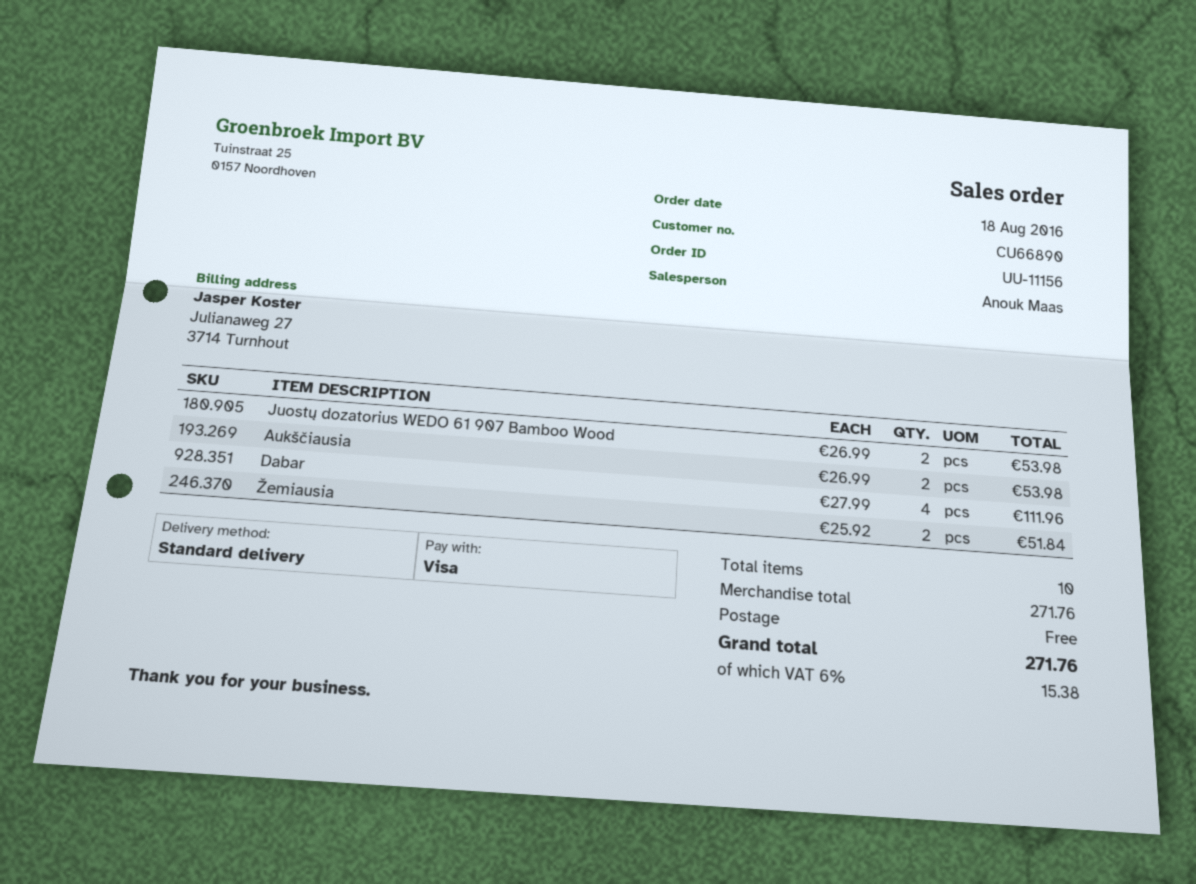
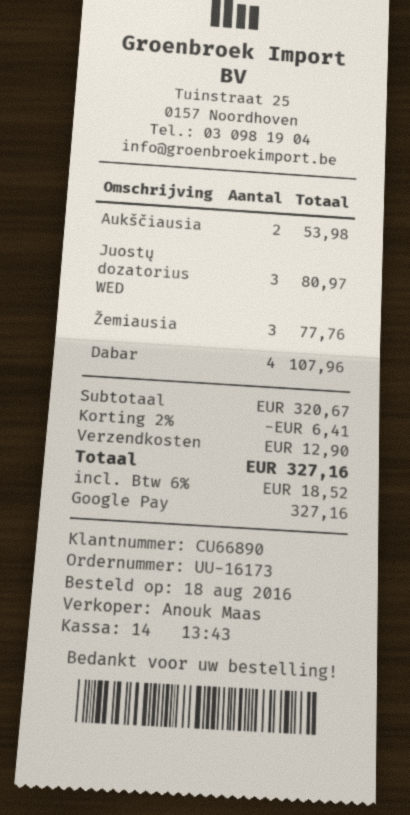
order number: UU-11156 -> UU-16173
payment method: Visa -> Google Pay
Juostų dozatorius WEDO 61 907 Bamboo Wood: 2 for 53.98 -> 3 for 80.97
Dabar: 4 for 111.96 -> 4 for 107.96
Žemiausia: 2 for 51.84 -> 3 for 77.76
subtotal: 271.76 -> 320.67
discount: none -> 2% = 6.41
shipping: 0.00 -> 12.90
tax: 6% = 15.38 -> 6% = 18.52
total: 271.76 -> 327.16

